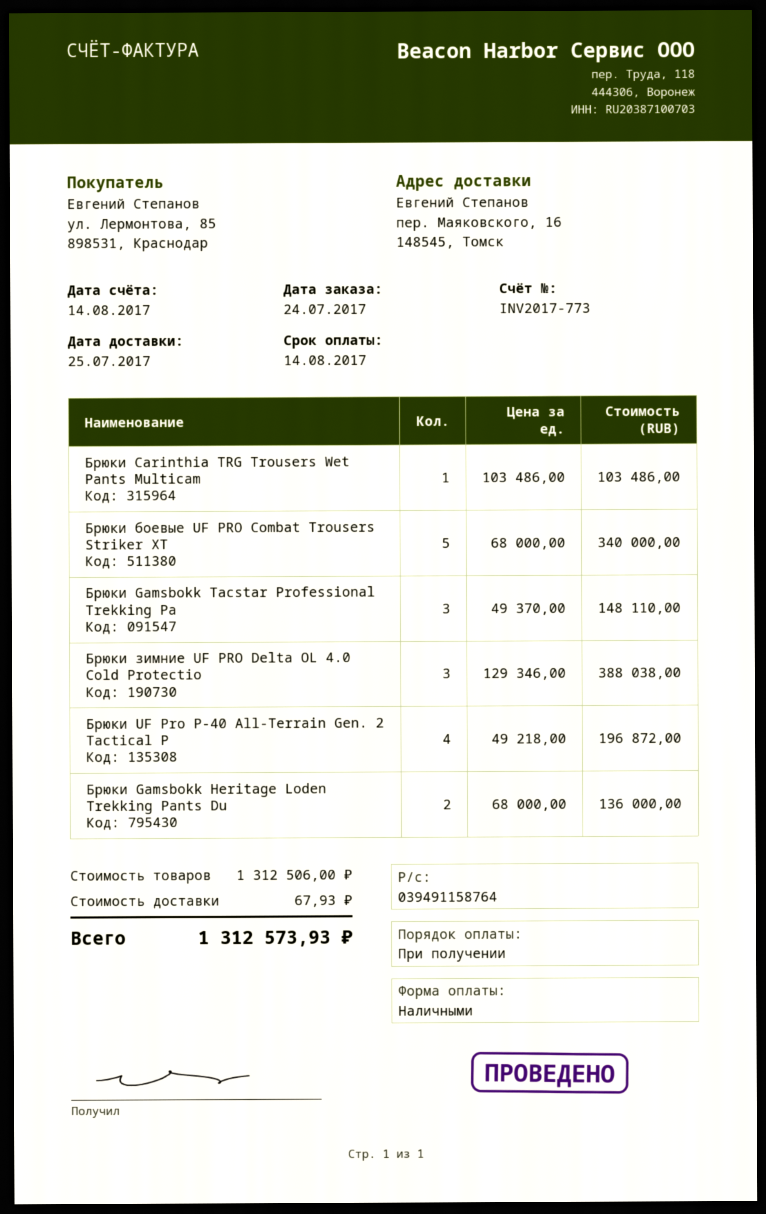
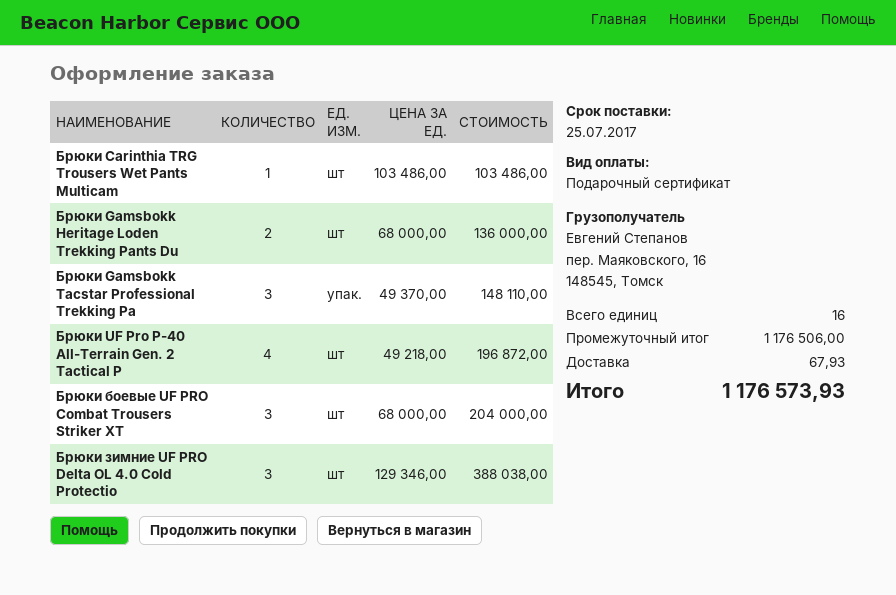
payment method: cash -> gift card
Брюки боевые UF PRO Combat Trousers Striker XT: 5 x 68000.00 = 340000.00 -> 3 x 68000.00 = 204000.00
subtotal: 1312506.00 -> 1176506.00
total: 1312573.93 -> 1176573.93

